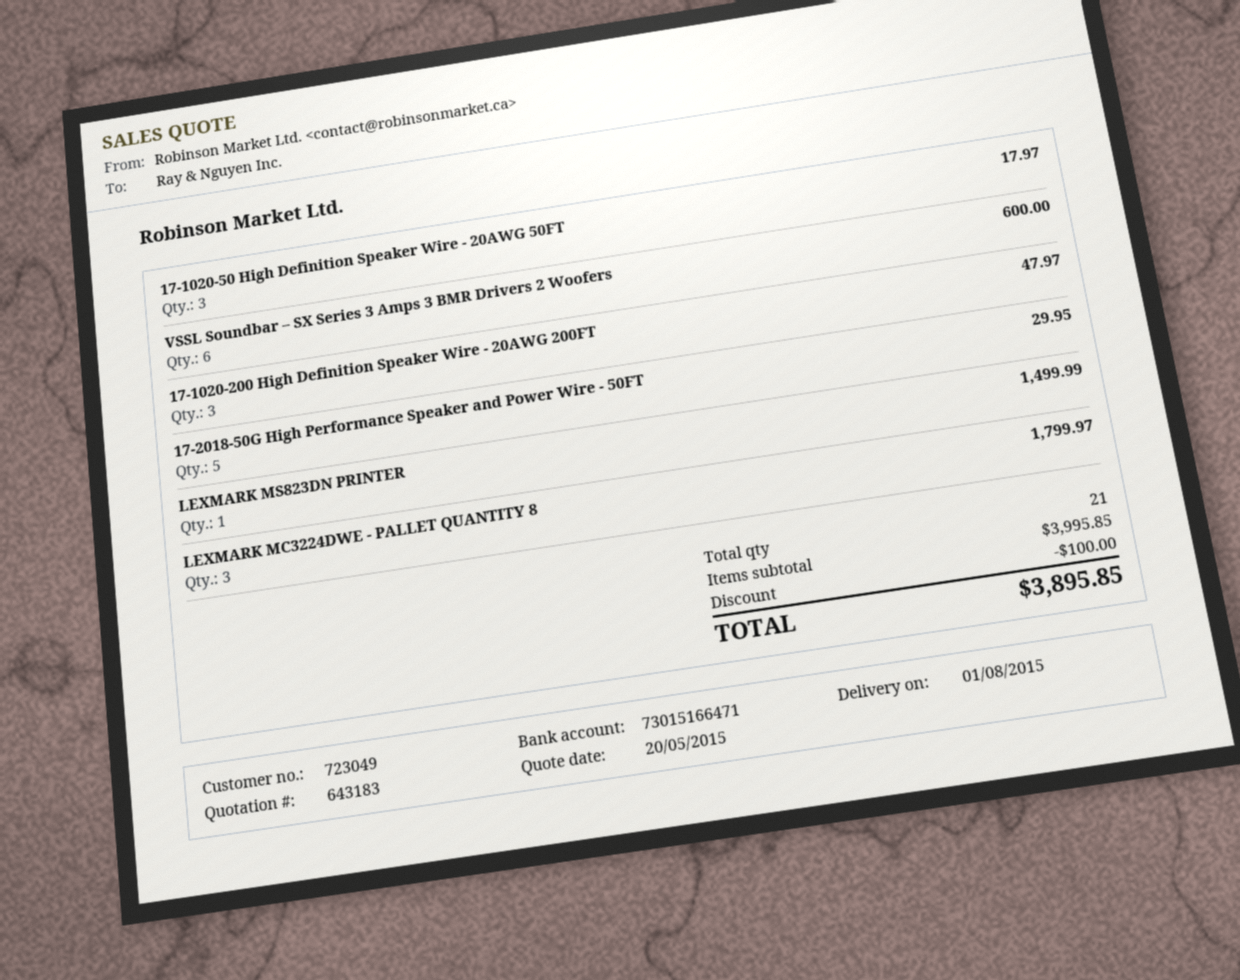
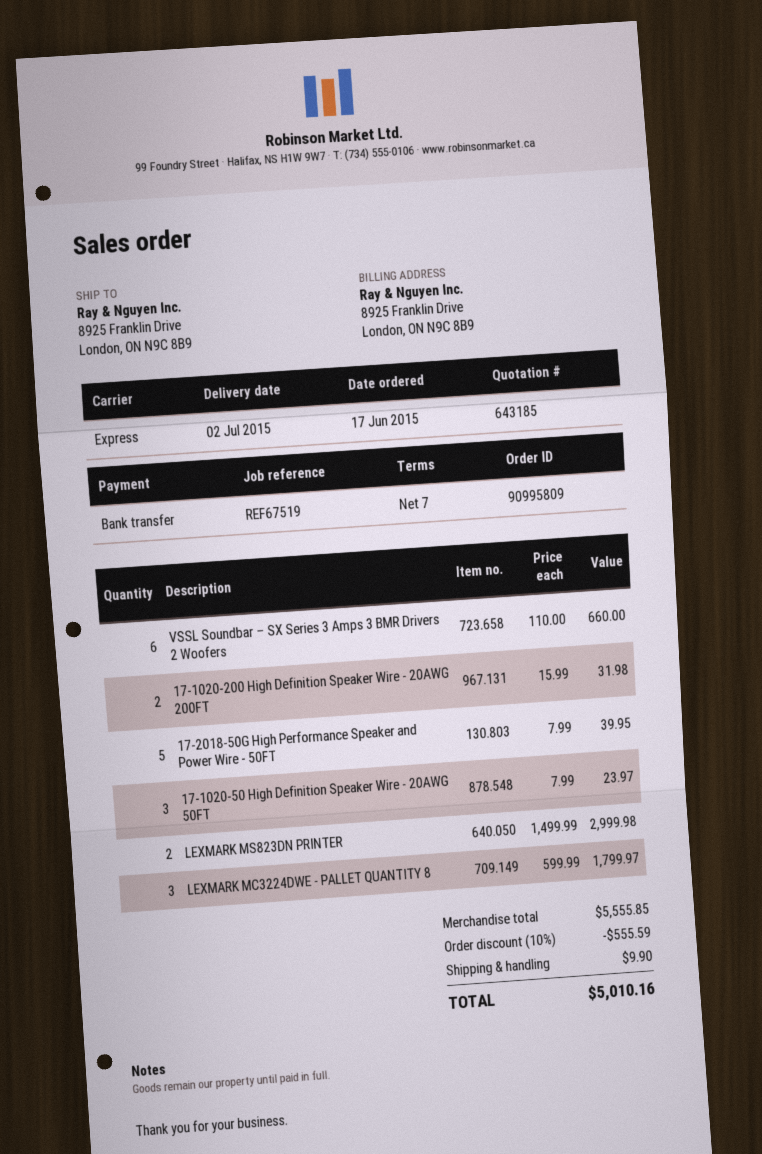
quote number: 643183 -> 643185
delivery date: 2015-08-01 -> 2015-07-02
17-1020-50 High Definition Speaker Wire - 20AWG 50FT: 3 for 17.97 -> 3 for 23.97
VSSL Soundbar – SX Series 3 Amps 3 BMR Drivers 2 Woofers: 6 for 600.00 -> 6 for 660.00
17-1020-200 High Definition Speaker Wire - 20AWG 200FT: 3 for 47.97 -> 2 for 31.98
17-2018-50G High Performance Speaker and Power Wire - 50FT: 5 for 29.95 -> 5 for 39.95
LEXMARK MS823DN PRINTER: 1 for 1499.99 -> 2 for 2999.98
subtotal: 3995.85 -> 5555.85
discount: 100.00 -> 555.59
shipping: none -> 9.90
total: 3895.85 -> 5010.16

